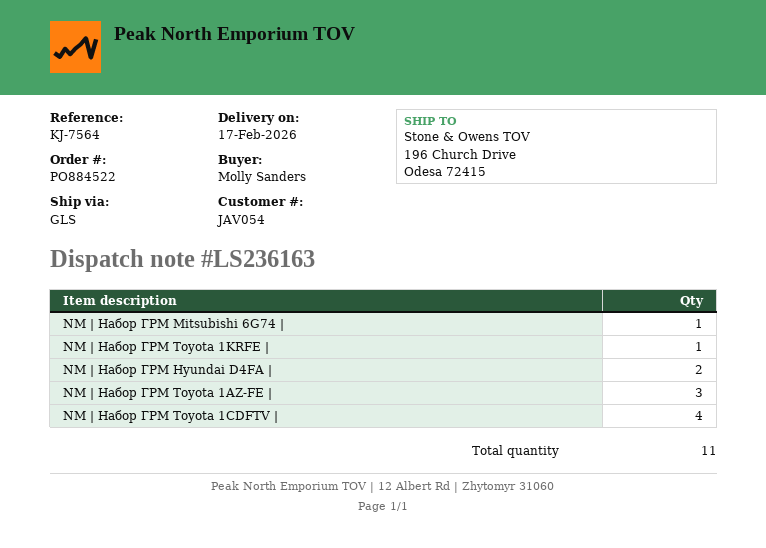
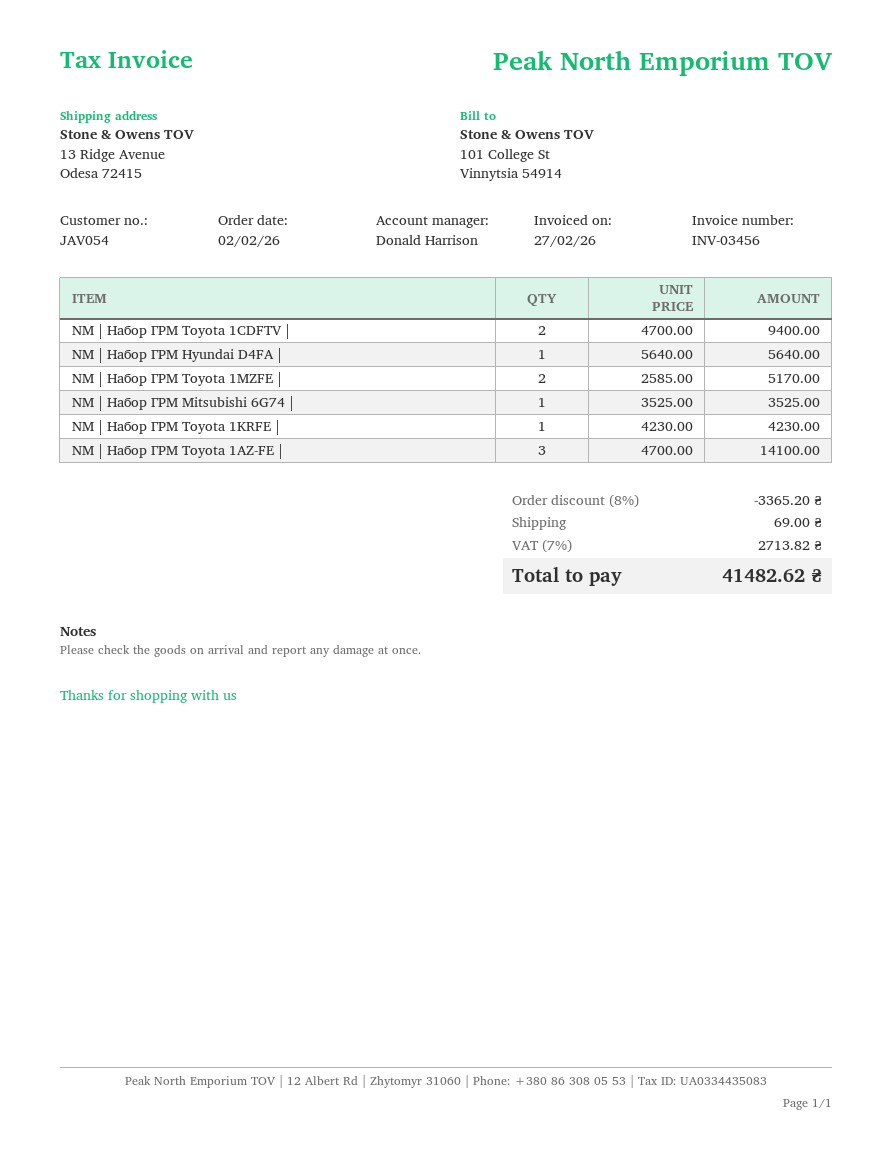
ship to: 196 Church Drive, Odesa 72415 -> 13 Ridge Avenue, Odesa 72415
NM | Набор ГРМ Hyundai D4FA |: 2 -> 1
NM | Набор ГРМ Toyota 1CDFTV |: 4 -> 2
NM | Набор ГРМ Toyota 1MZFE |: none -> 2

